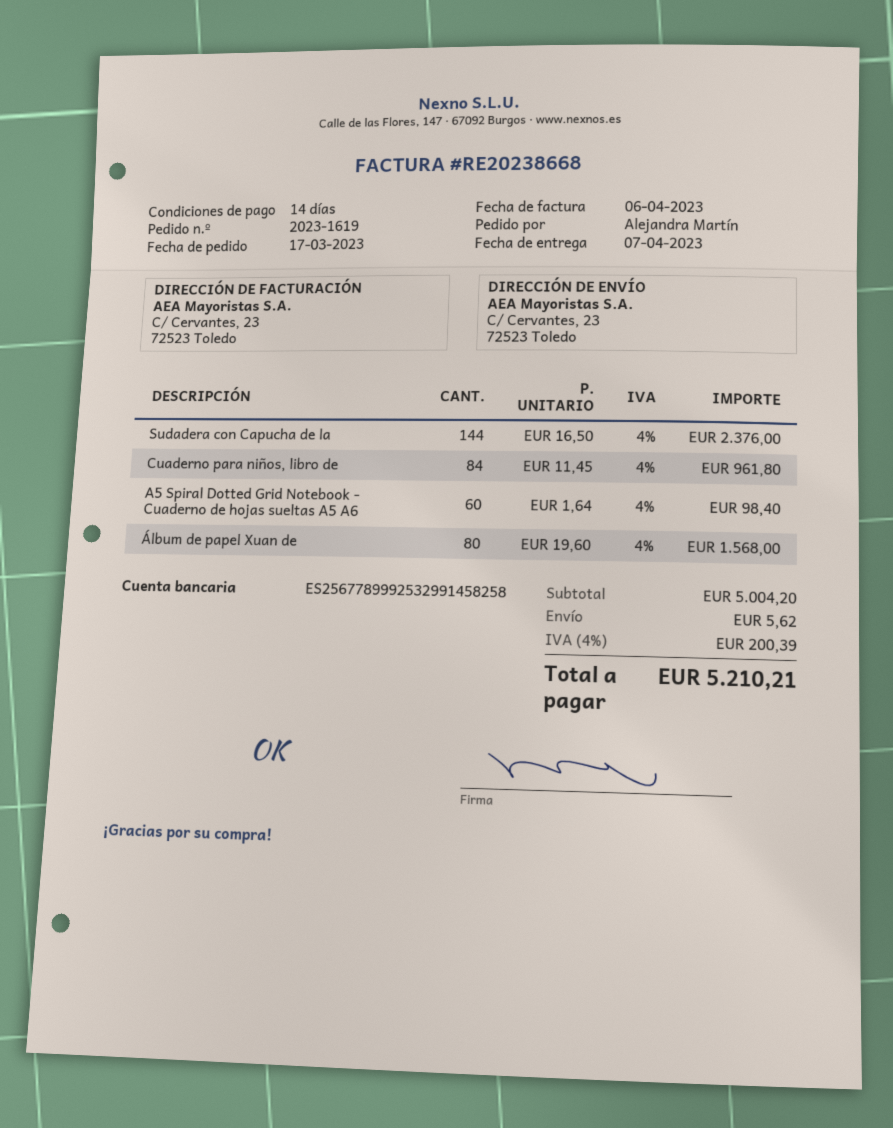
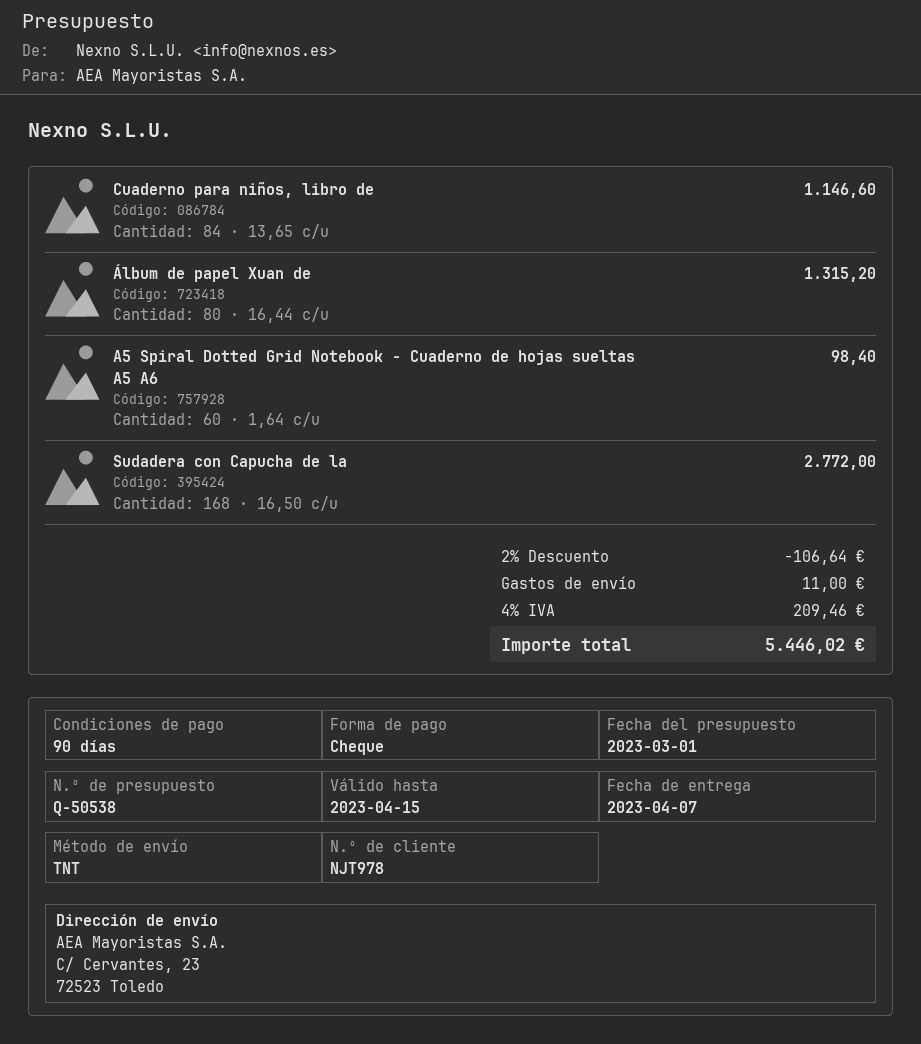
payment terms: 14 days -> 90 days
Sudadera con Capucha de la: 144 x 16.50 = 2376.00 -> 168 x 16.50 = 2772.00
Cuaderno para niños, libro de: 84 x 11.45 = 961.80 -> 84 x 13.65 = 1146.60
Álbum de papel Xuan de: 80 x 19.60 = 1568.00 -> 80 x 16.44 = 1315.20
discount: none -> 2% = 106.64
shipping: 5.62 -> 11.00
tax: 4% = 200.39 -> 4% = 209.46
total: 5210.21 -> 5446.02

